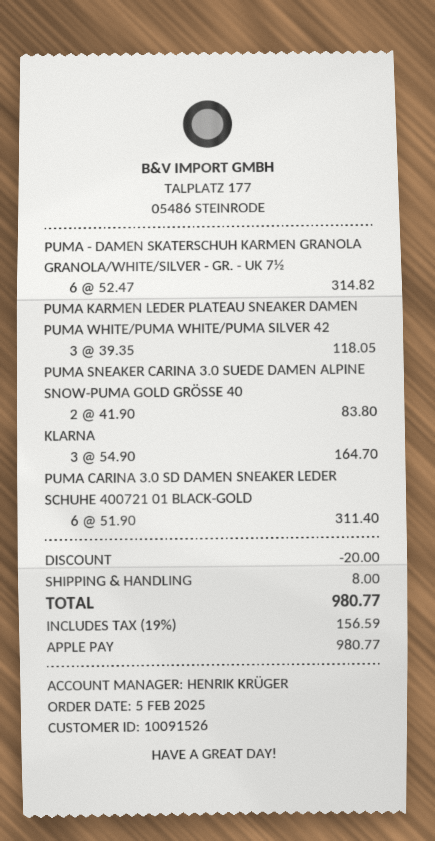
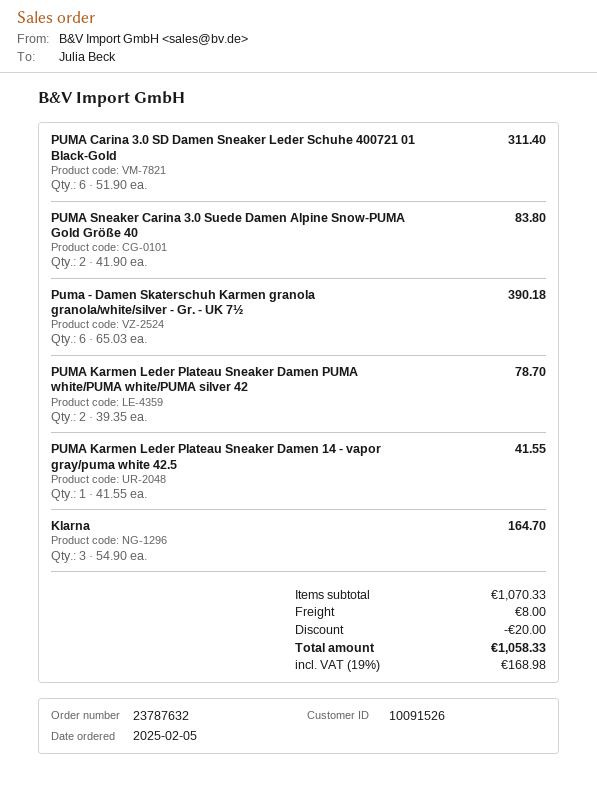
PUMA - DAMEN SKATERSCHUH KARMEN GRANOLA GRANOLA/WHITE/SILVER - GR. - UK 7½: 6 x 52.47 = 314.82 -> 6 x 65.03 = 390.18
PUMA KARMEN LEDER PLATEAU SNEAKER DAMEN PUMA WHITE/PUMA WHITE/PUMA SILVER 42: 3 x 39.35 = 118.05 -> 2 x 39.35 = 78.70
PUMA Karmen Leder Plateau Sneaker Damen 14 - vapor gray/puma white 42.5: none -> 1 x 41.55 = 41.55
tax: 19% = 156.59 -> 19% = 168.98
total: 980.77 -> 1058.33

